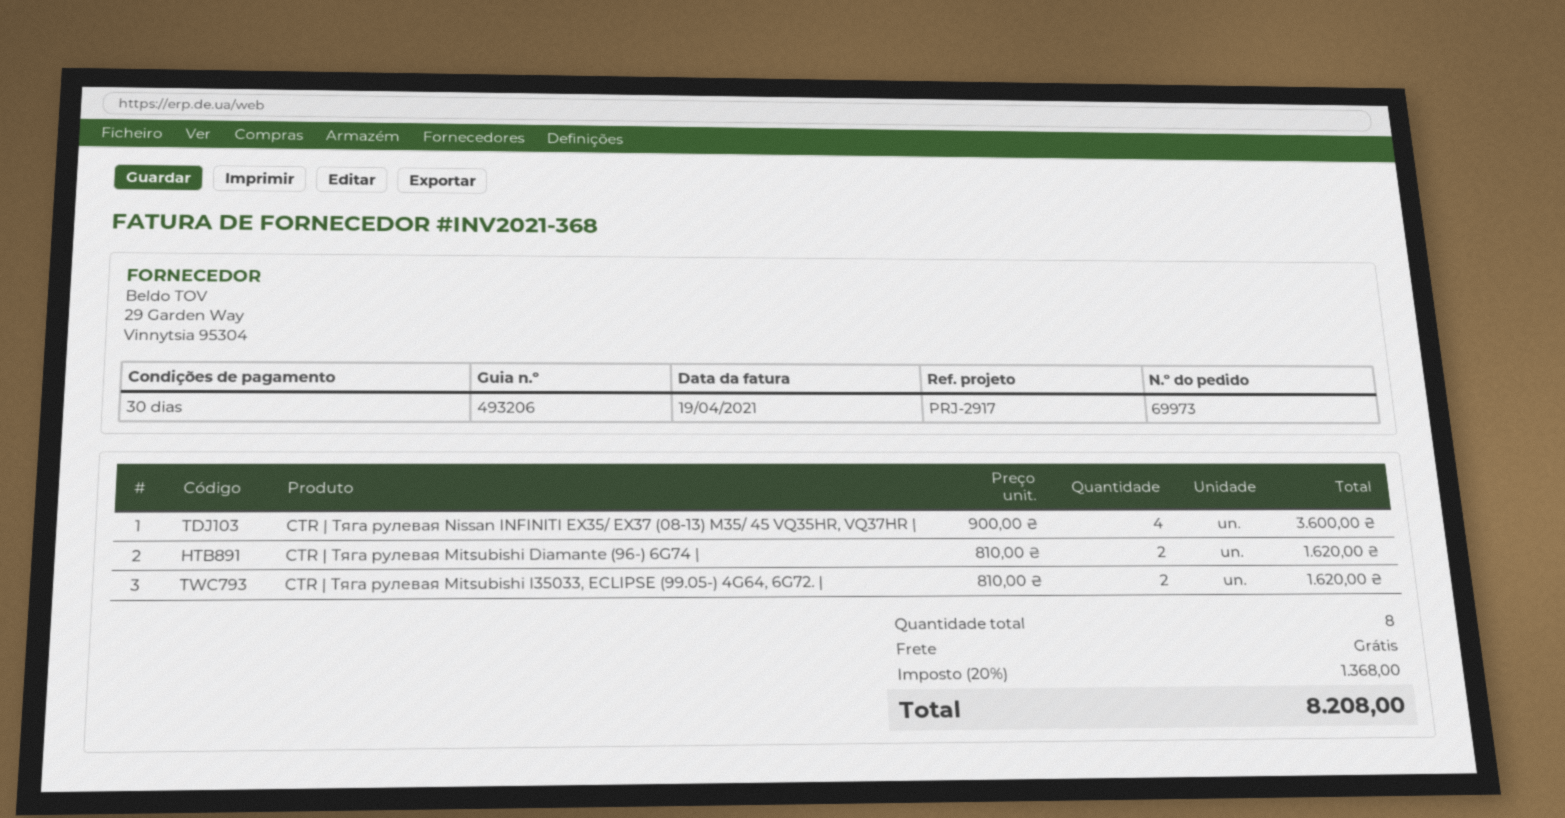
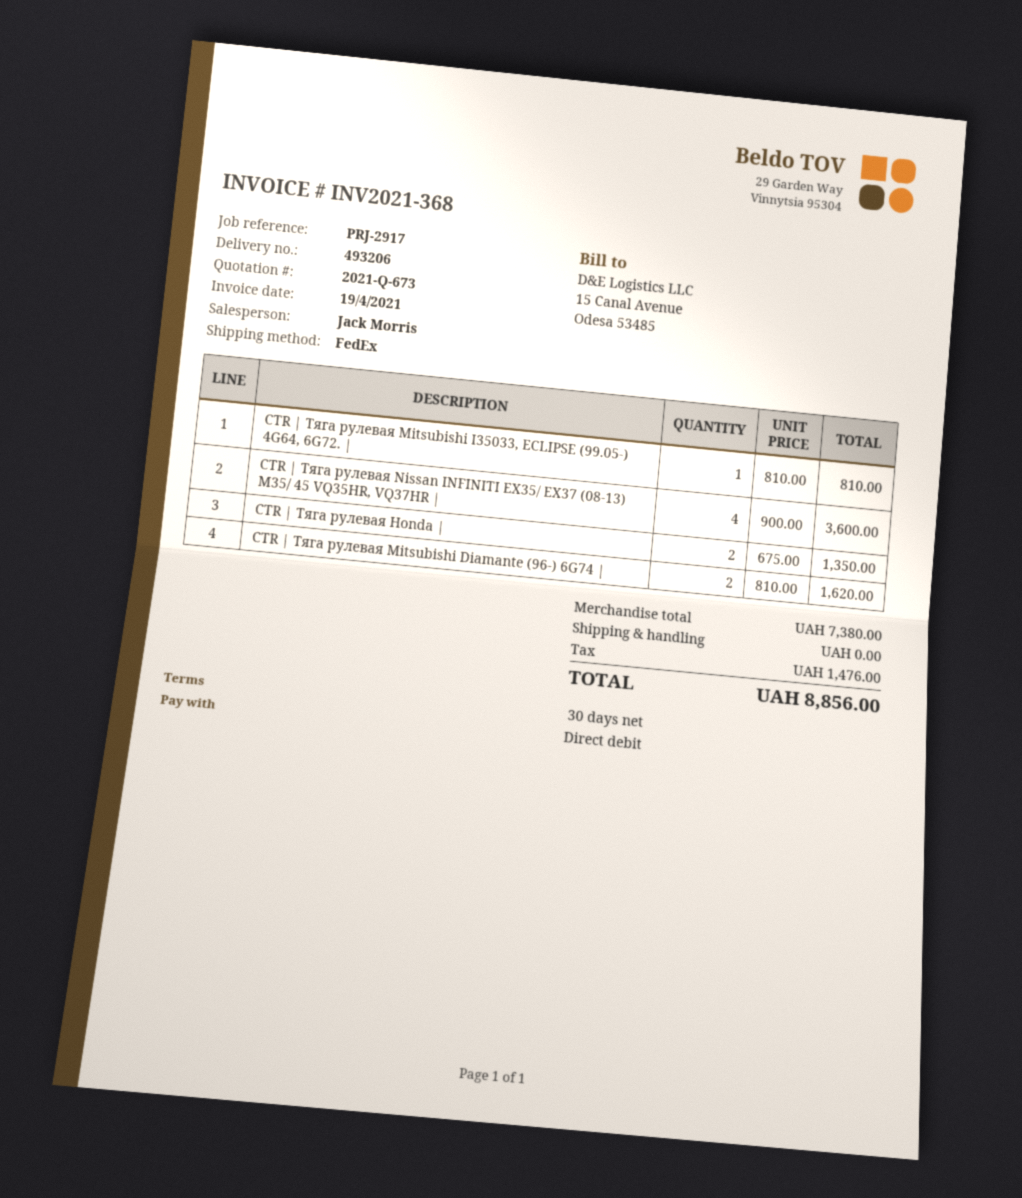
CTR | Тяга рулевая Mitsubishi I35033, ECLIPSE (99.05-) 4G64, 6G72. |: 2 x 810.00 = 1620.00 -> 1 x 810.00 = 810.00
CTR | Тяга рулевая Honda |: none -> 2 x 675.00 = 1350.00
tax: 1368.00 -> 1476.00
total: 8208.00 -> 8856.00

